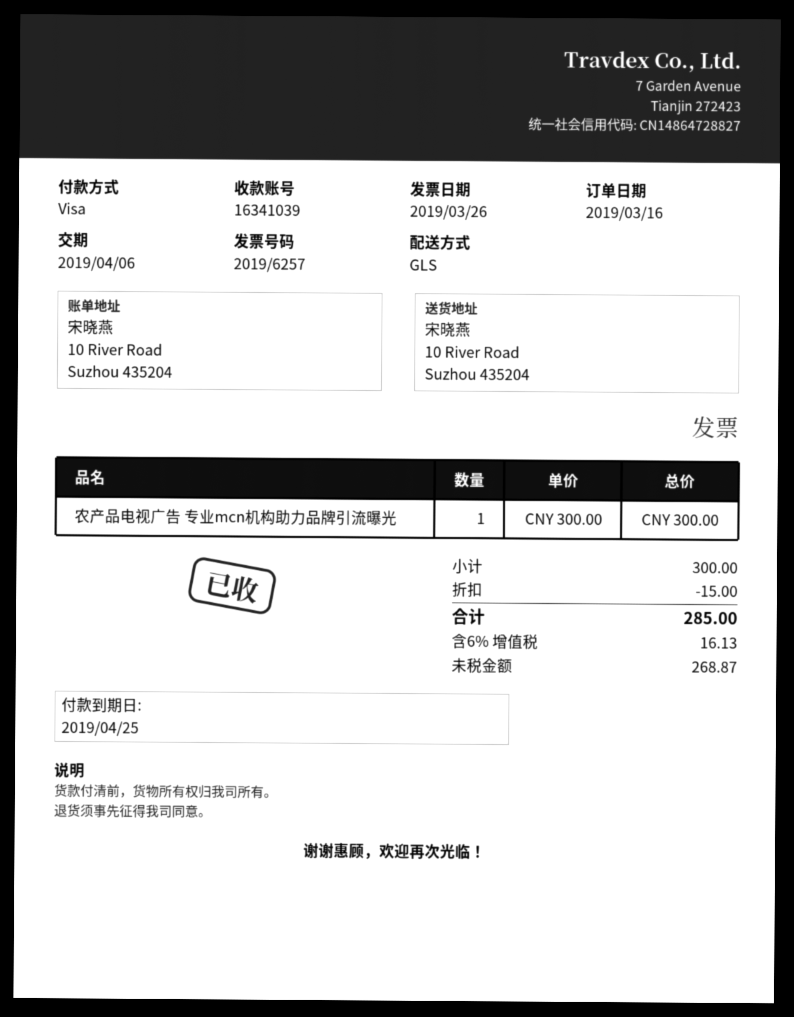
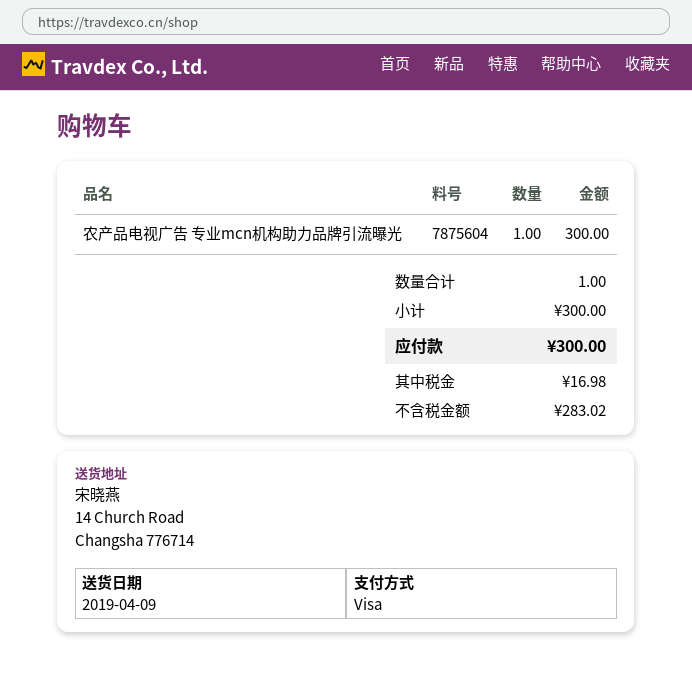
delivery date: 2019-04-06 -> 2019-04-09
ship to: 10 River Road, Suzhou 435204 -> 14 Church Road, Changsha 776714
discount: 15.00 -> none
net: 268.87 -> 283.02
tax: 16.13 -> 16.98
total: 285.00 -> 300.00

